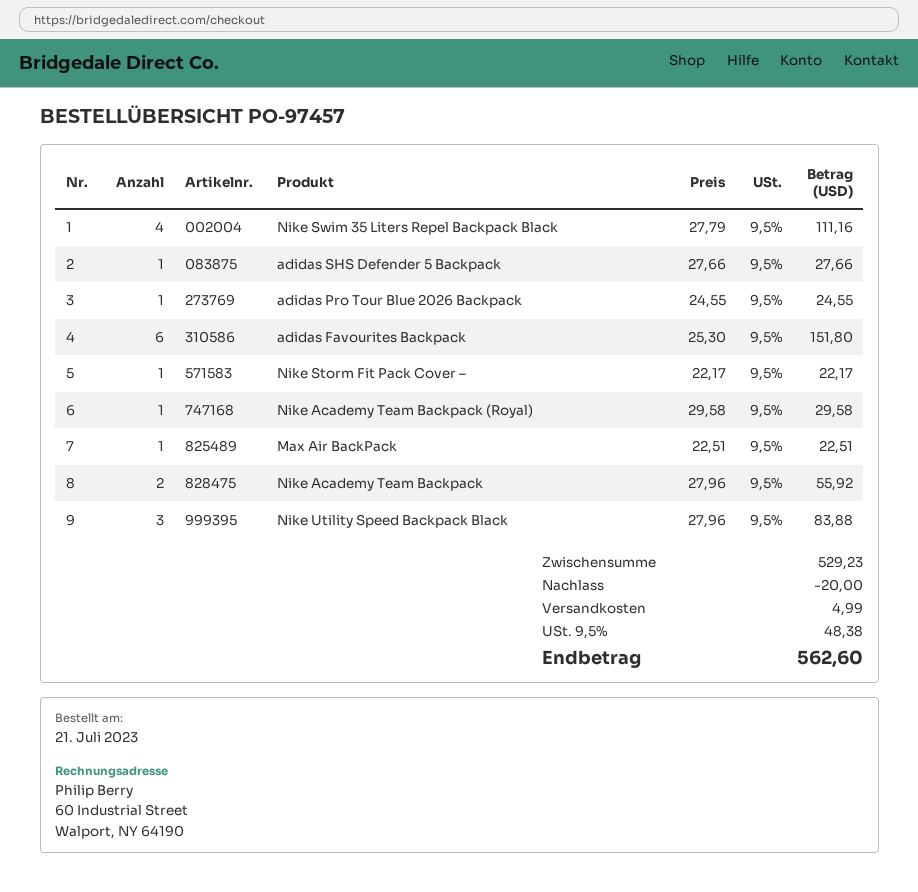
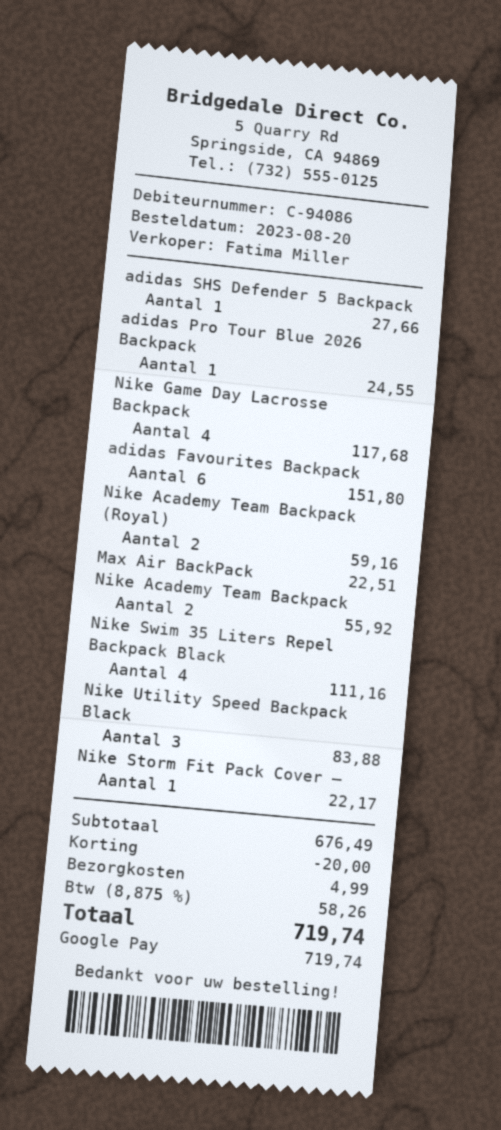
order date: 2023-07-21 -> 2023-08-20
Nike Academy Team Backpack (Royal): 1 for 29.58 -> 2 for 59.16
Nike Game Day Lacrosse Backpack: none -> 4 for 117.68
subtotal: 529.23 -> 676.49
tax: 9.5% = 48.38 -> 8.875% = 58.26
total: 562.60 -> 719.74

